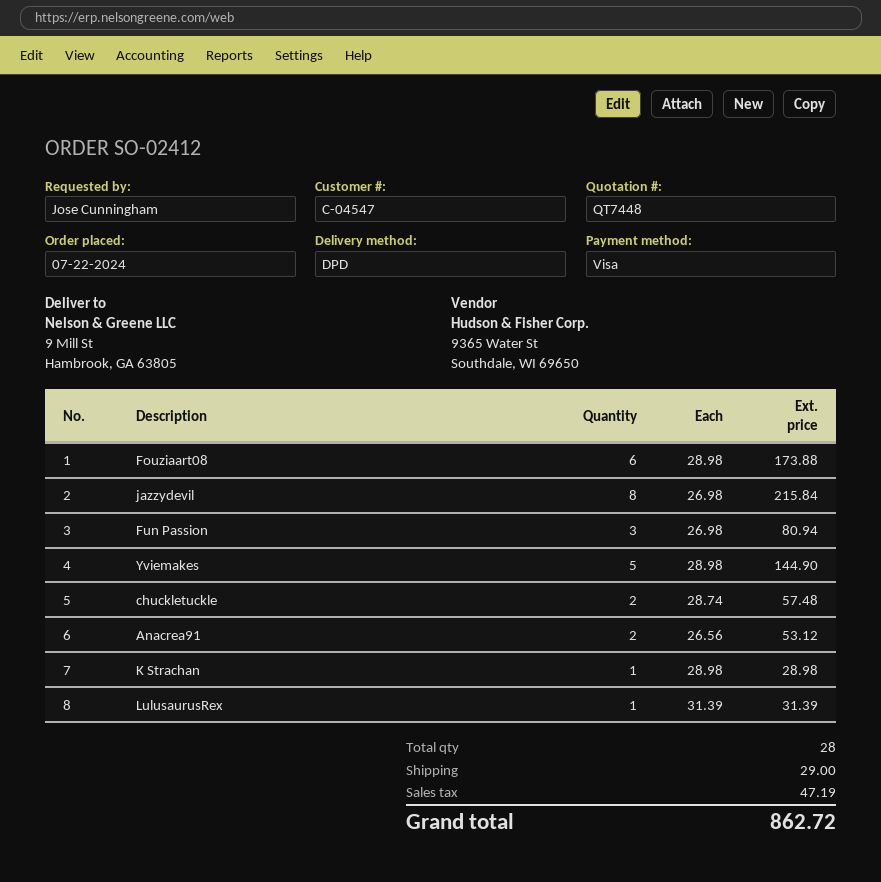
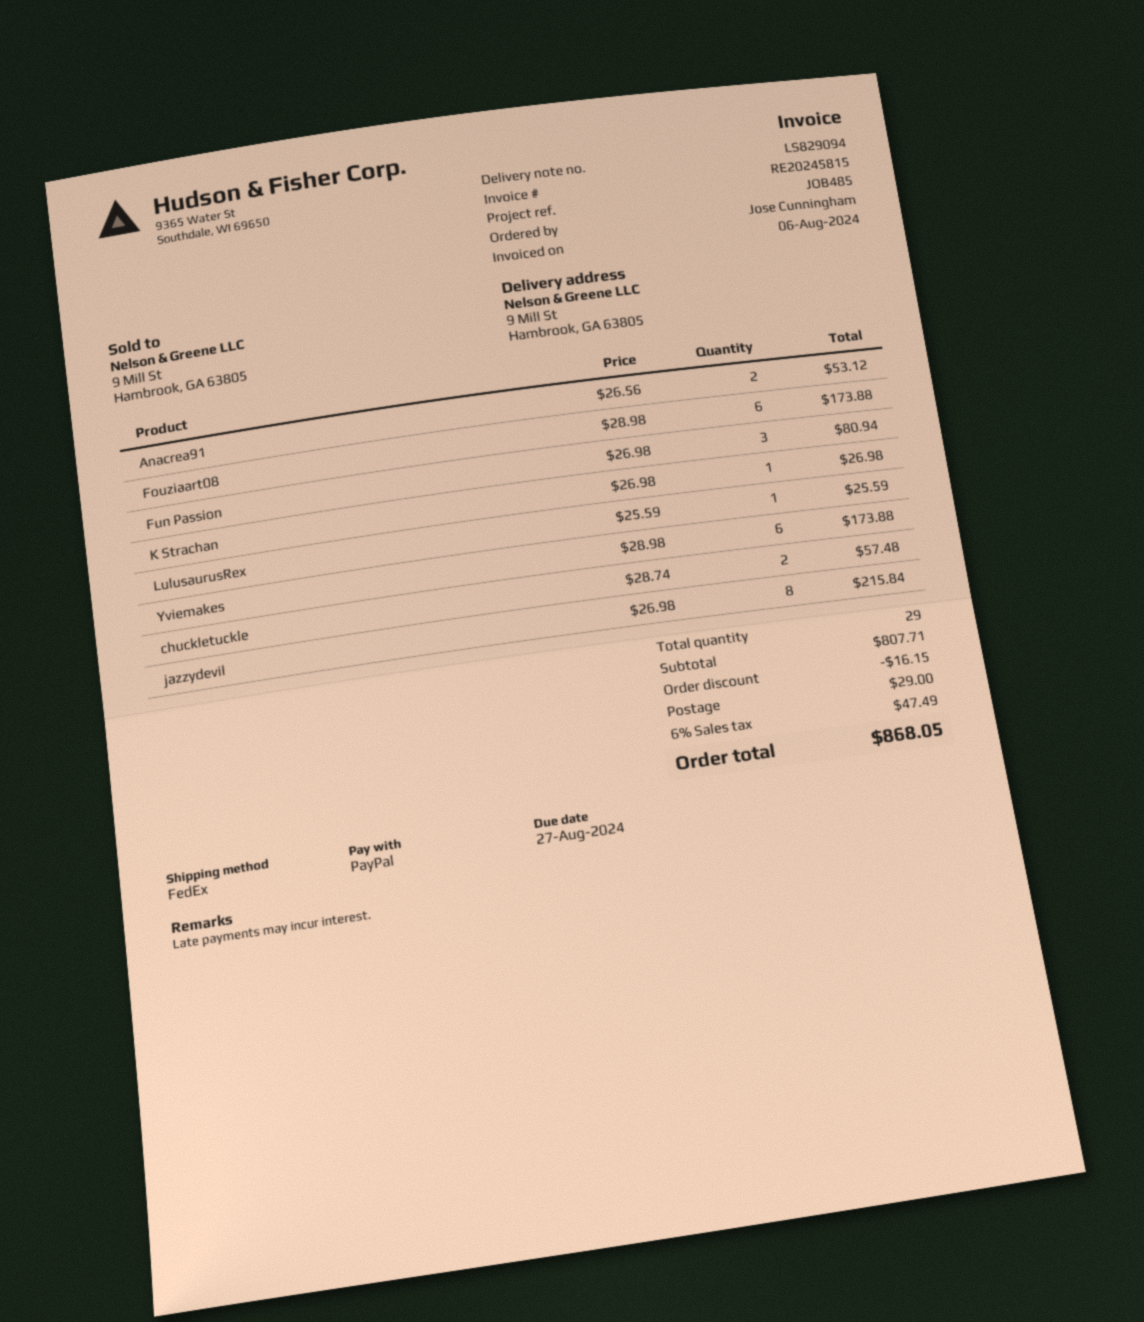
payment method: Visa -> PayPal
shipping method: DPD -> FedEx
Yviemakes: 5 x 28.98 = 144.90 -> 6 x 28.98 = 173.88
K Strachan: 1 x 28.98 = 28.98 -> 1 x 26.98 = 26.98
LulusaurusRex: 1 x 31.39 = 31.39 -> 1 x 25.59 = 25.59
total quantity: 28 -> 29
discount: none -> 16.15
tax: 47.19 -> 47.49
total: 862.72 -> 868.05

